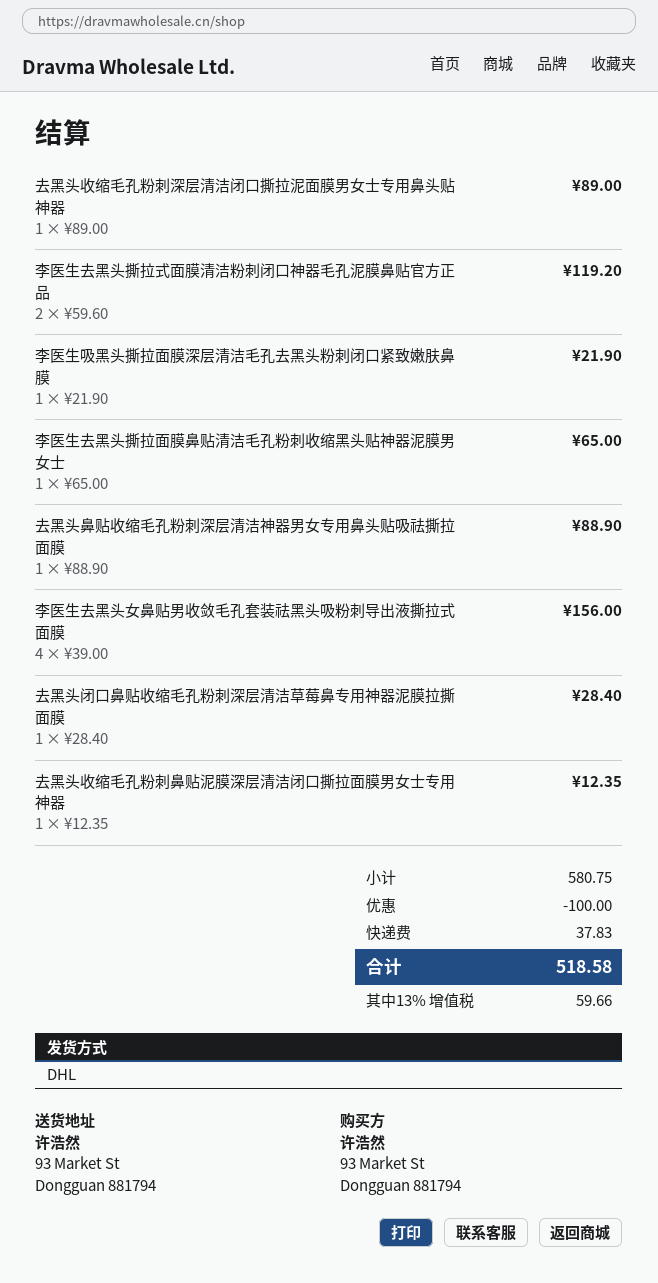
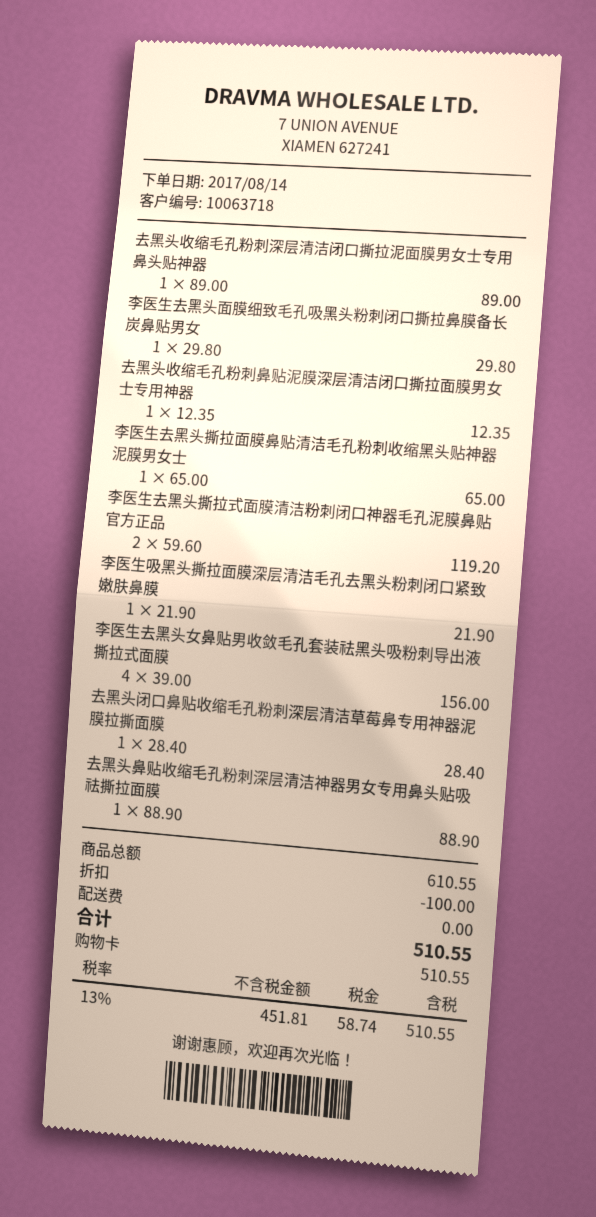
李医生去黑头面膜细致毛孔吸黑头粉刺闭口撕拉鼻膜备长炭鼻贴男女: none -> 1 x 29.80 = 29.80
subtotal: 580.75 -> 610.55
shipping: 37.83 -> 0.00
tax: 13% = 59.66 -> 13% = 58.74
total: 518.58 -> 510.55

